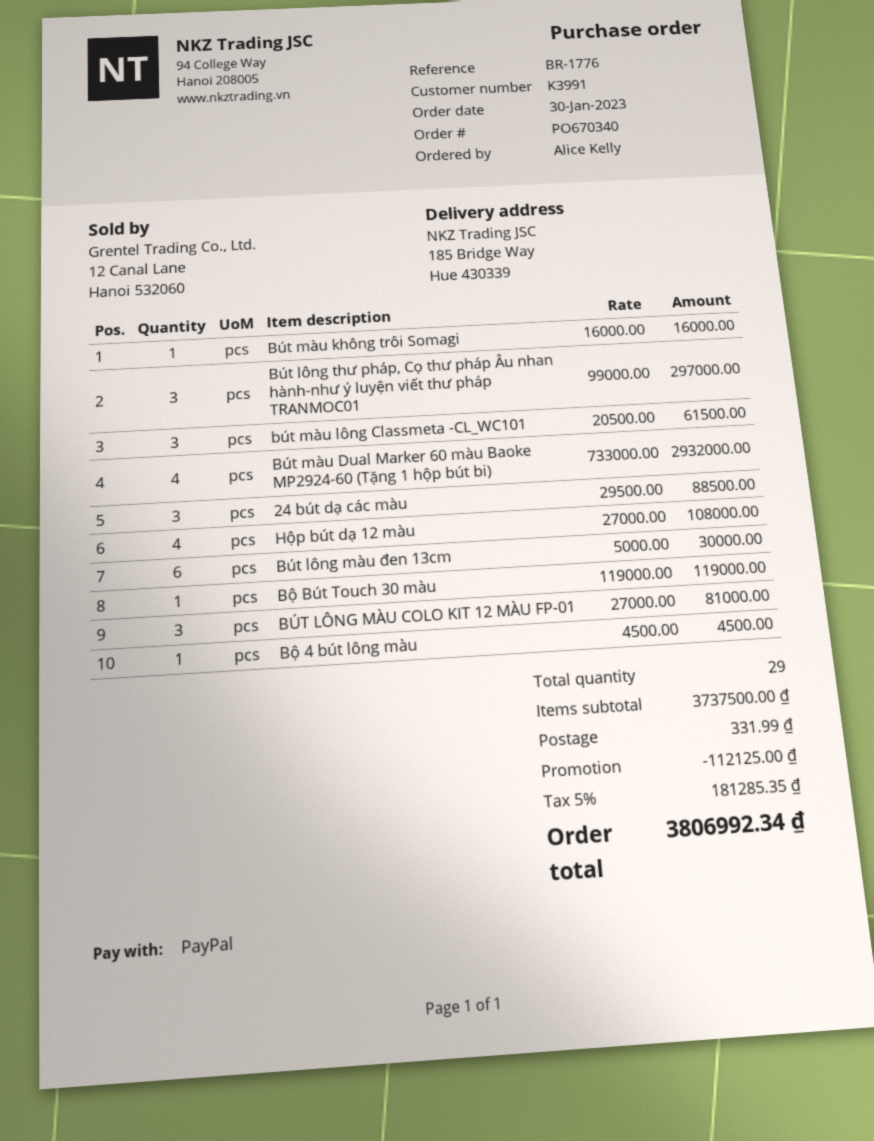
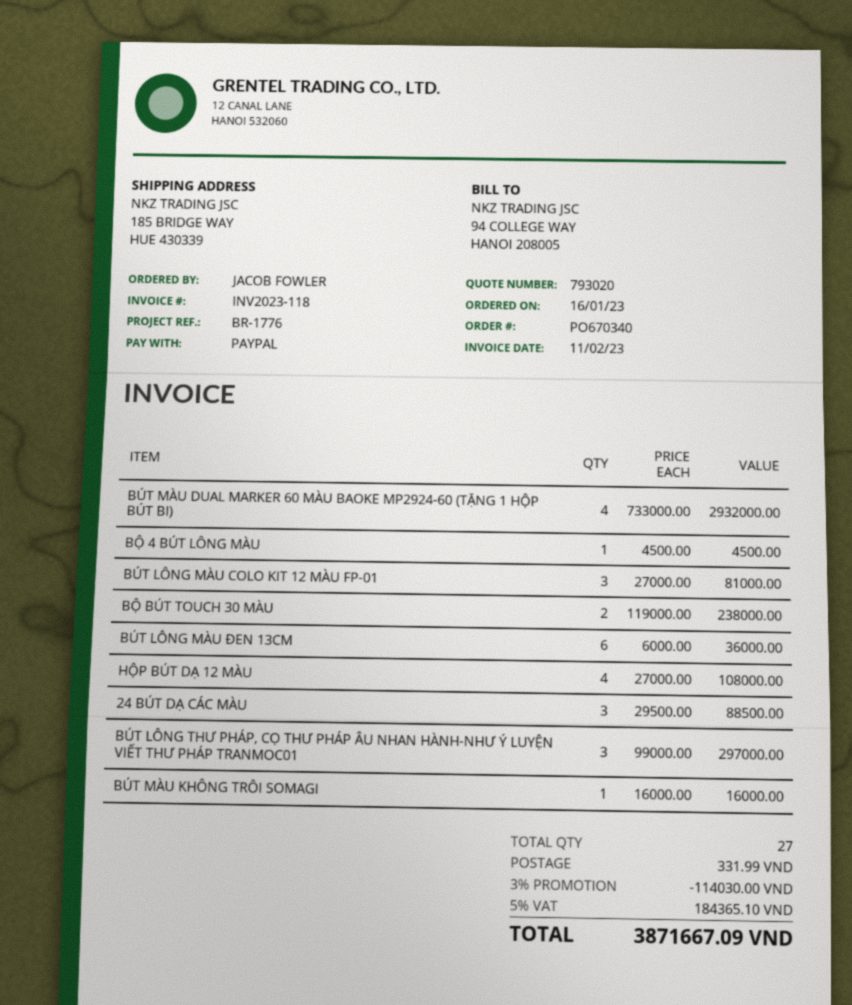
order date: 2023-01-30 -> 2023-01-16
ordered by: Alice Kelly -> JACOB FOWLER
bút màu lông Classmeta -CL_WC101: 3 x 20500.00 = 61500.00 -> none
Bút lông màu đen 13cm: 6 x 5000.00 = 30000.00 -> 6 x 6000.00 = 36000.00
Bộ Bút Touch 30 màu: 1 x 119000.00 = 119000.00 -> 2 x 119000.00 = 238000.00
total quantity: 29 -> 27
discount: 112125.00 -> 114030.00
tax: 5% = 181285.35 -> 5% = 184365.10
total: 3806992.34 -> 3871667.09

